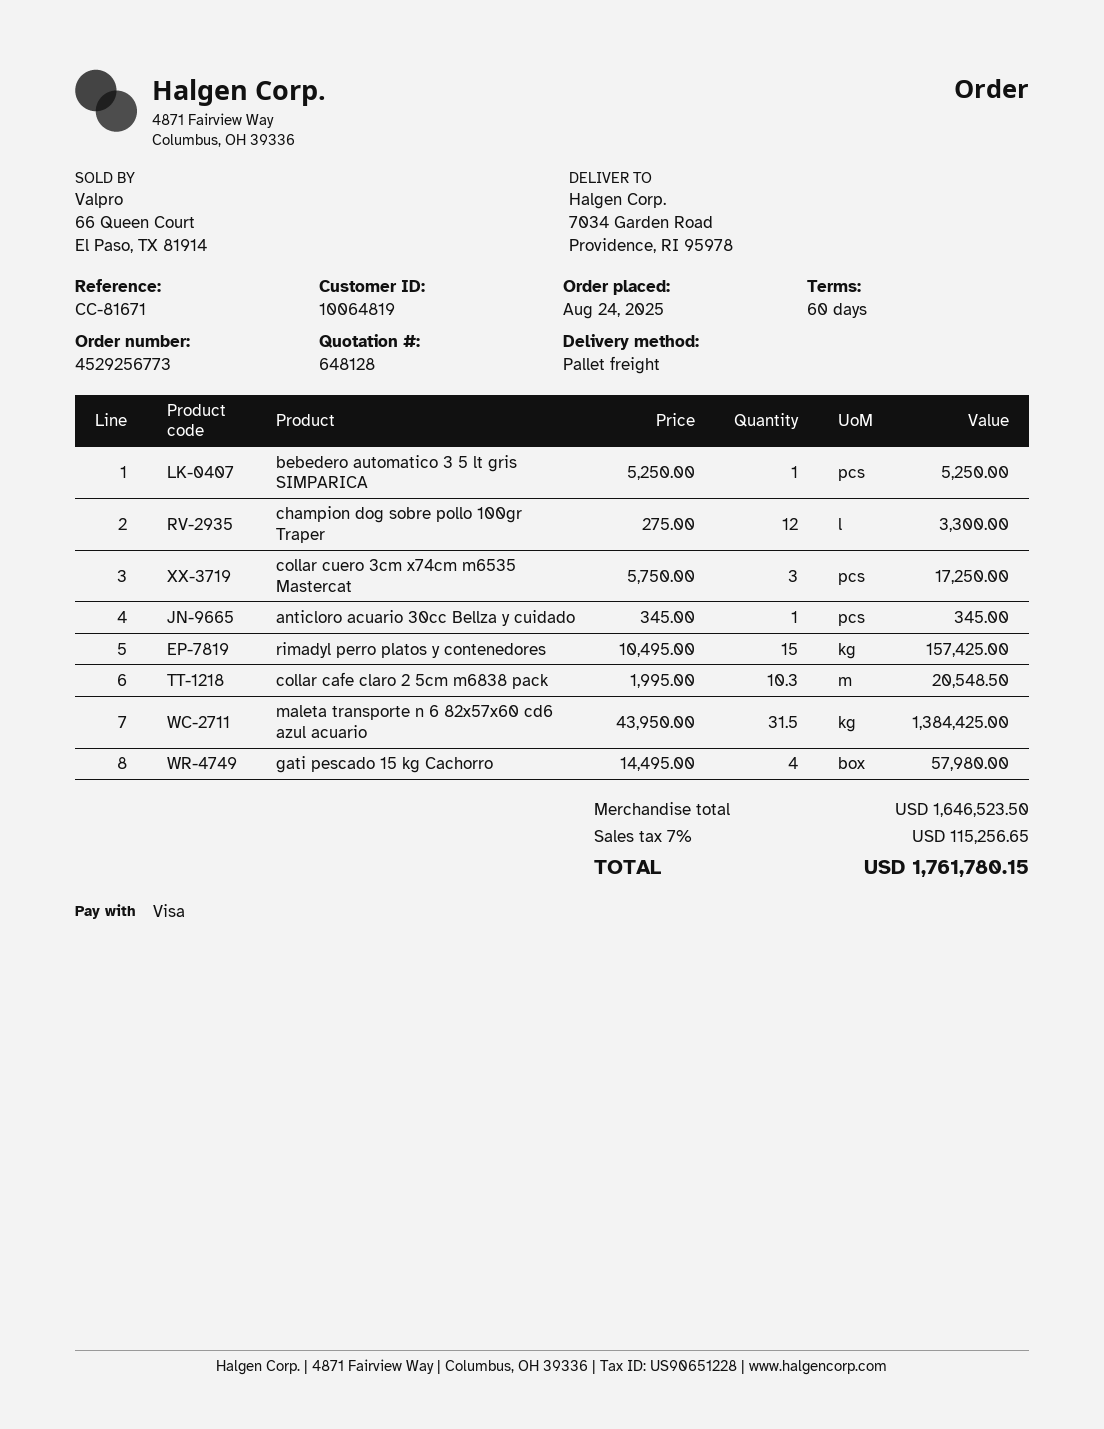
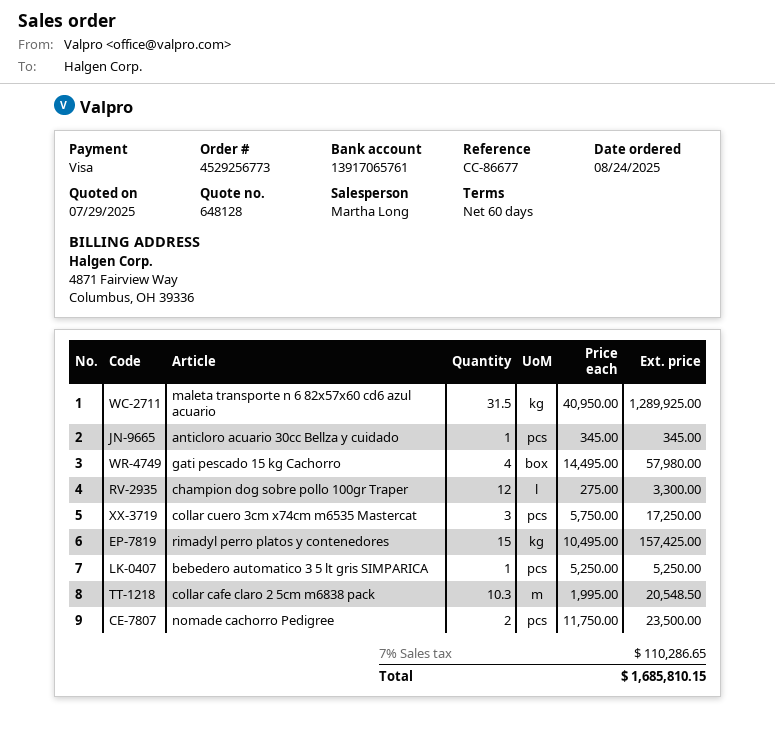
reference: CC-81671 -> CC-86677
maleta transporte n 6 82x57x60 cd6 azul acuario: 31.5 x 43950.00 = 1384425.00 -> 31.5 x 40950.00 = 1289925.00
nomade cachorro Pedigree: none -> 2 x 11750.00 = 23500.00
tax: 7% = 115256.65 -> 7% = 110286.65
total: 1761780.15 -> 1685810.15

